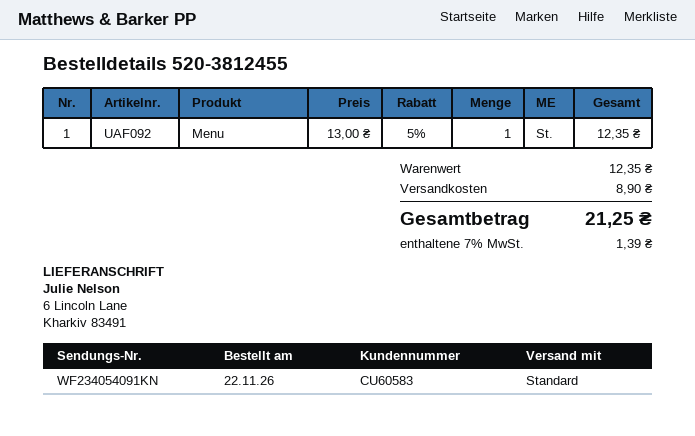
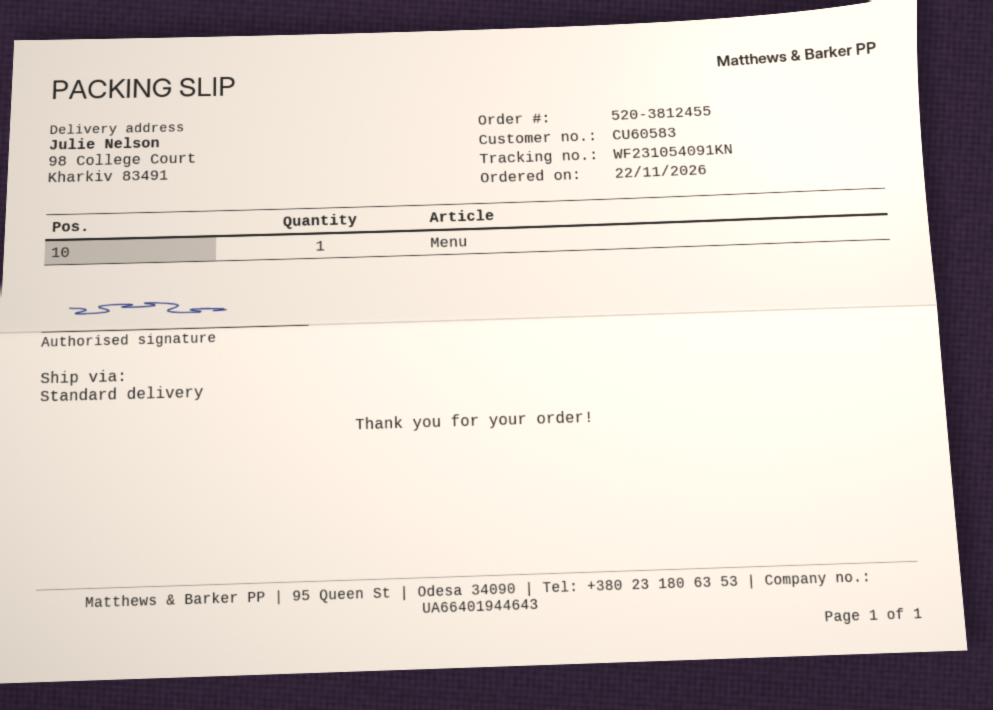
tracking number: WF234054091KN -> WF231054091KN
ship to: 6 Lincoln Lane, Kharkiv 83491 -> 98 College Court, Kharkiv 83491

